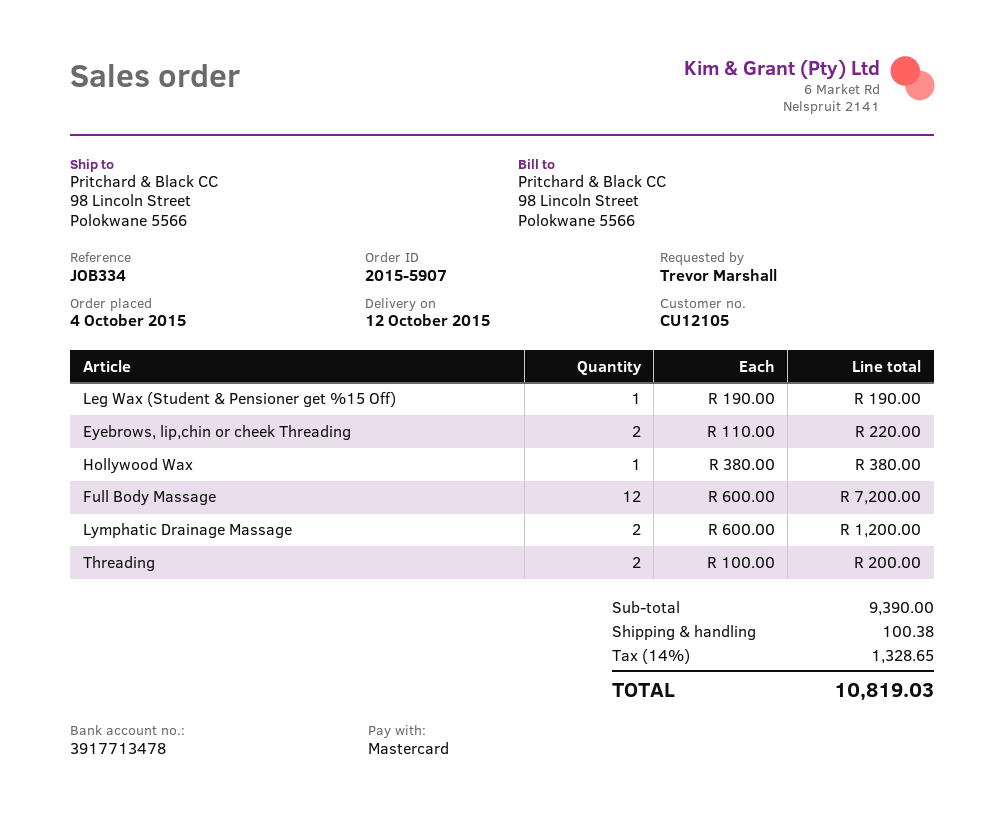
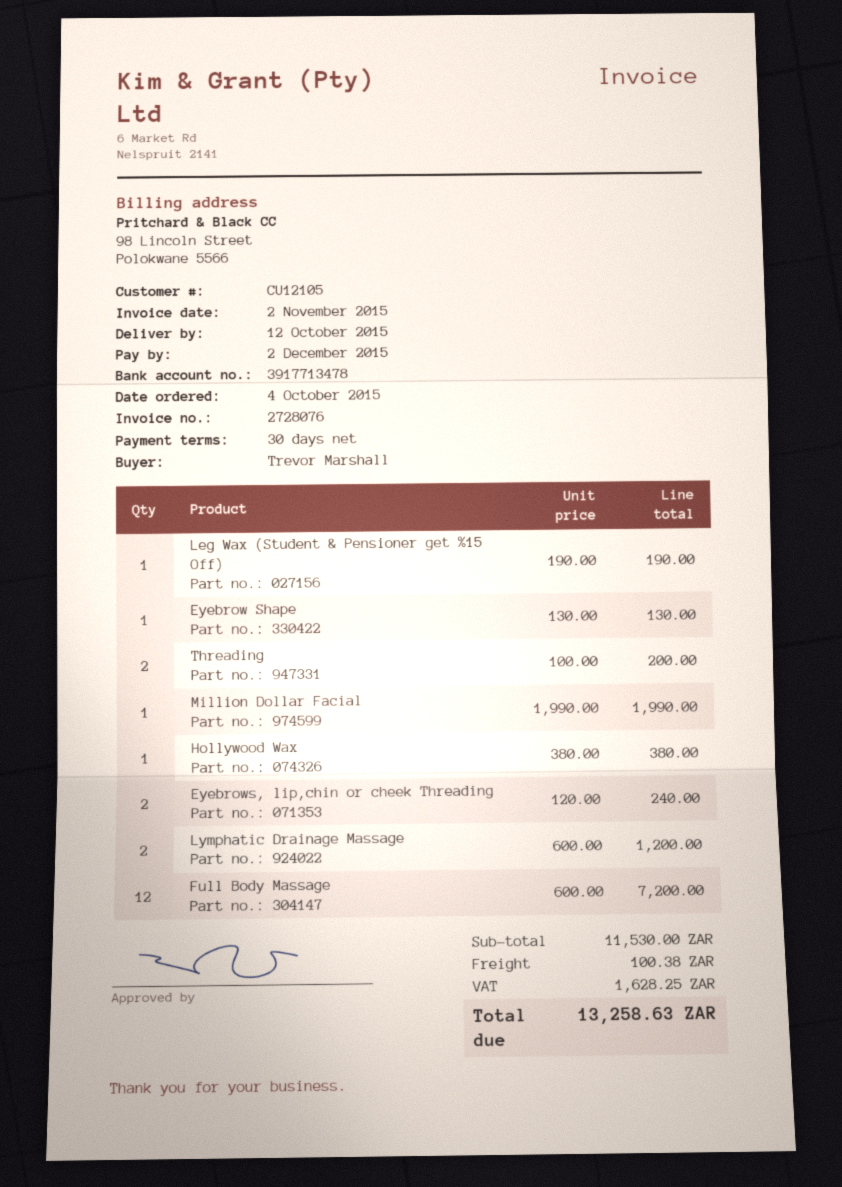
Eyebrows, lip,chin or cheek Threading: 2 x 110.00 = 220.00 -> 2 x 120.00 = 240.00
Eyebrow Shape: none -> 1 x 130.00 = 130.00
Million Dollar Facial: none -> 1 x 1990.00 = 1990.00
subtotal: 9390.00 -> 11530.00
tax: 1328.65 -> 1628.25
total: 10819.03 -> 13258.63

